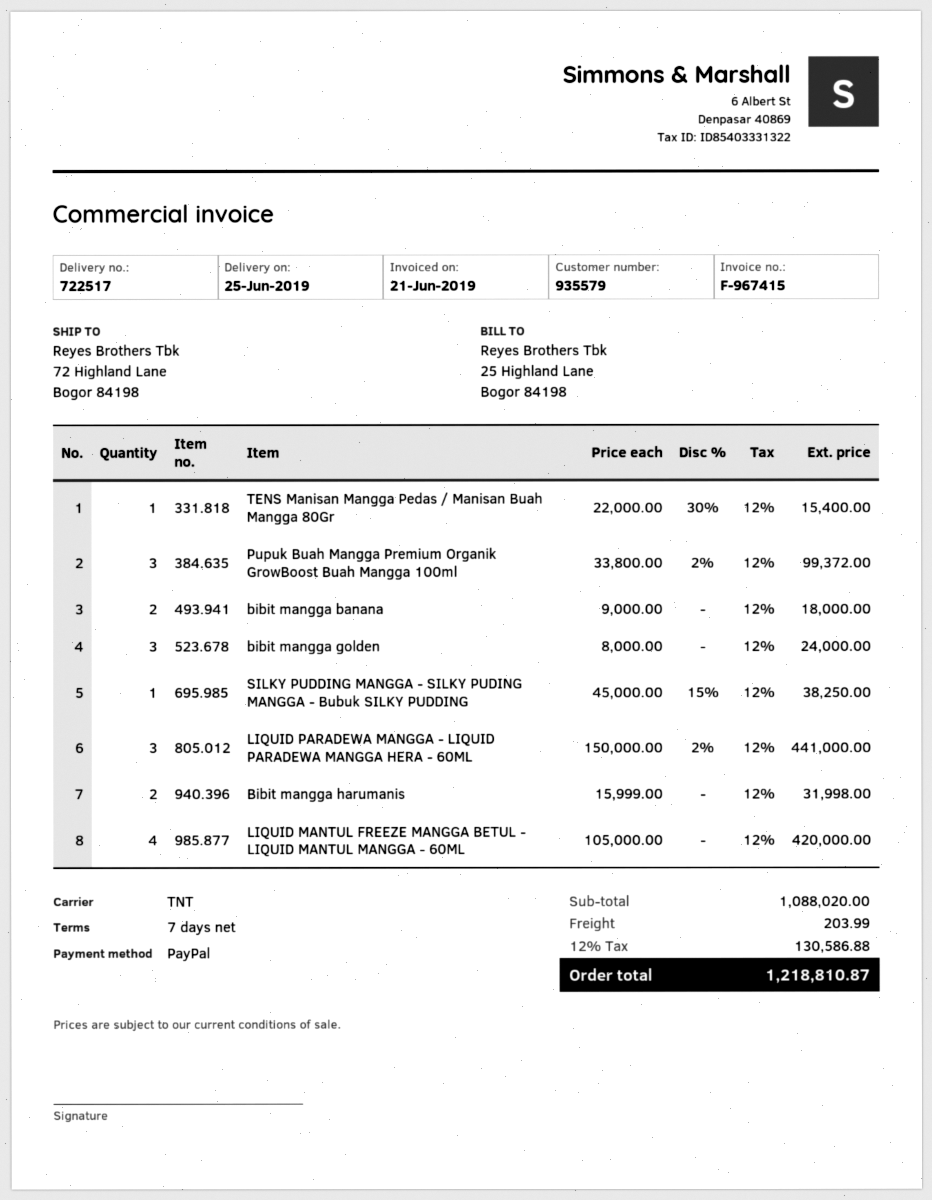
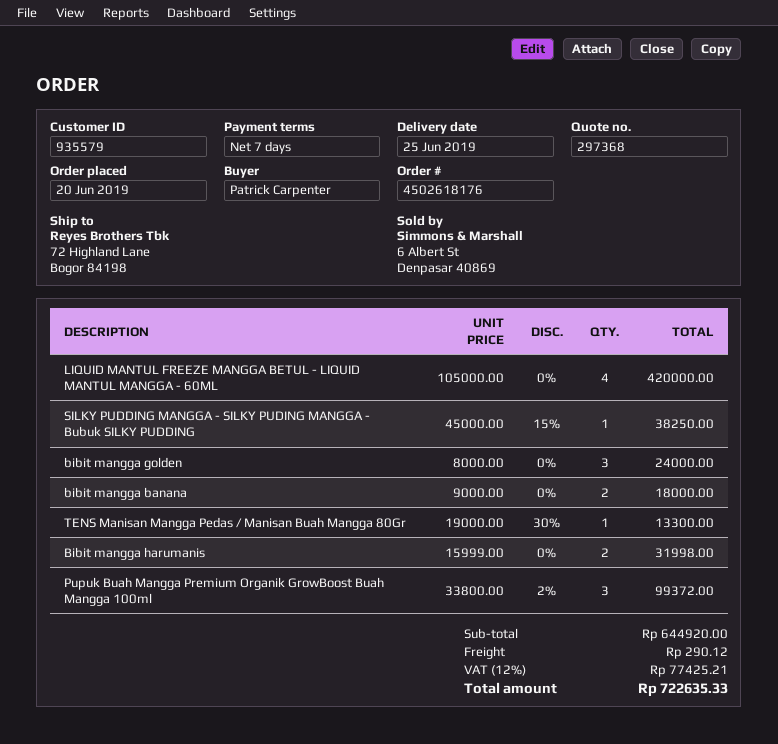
TENS Manisan Mangga Pedas / Manisan Buah Mangga 80Gr: 1 x 22000.00 - 30% = 15400.00 -> 1 x 19000.00 - 30% = 13300.00
LIQUID PARADEWA MANGGA - LIQUID PARADEWA MANGGA HERA - 60ML: 3 x 150000.00 - 2% = 441000.00 -> none
subtotal: 1088020.00 -> 644920.00
shipping: 203.99 -> 290.12
tax: 12% = 130586.88 -> 12% = 77425.21
total: 1218810.87 -> 722635.33

